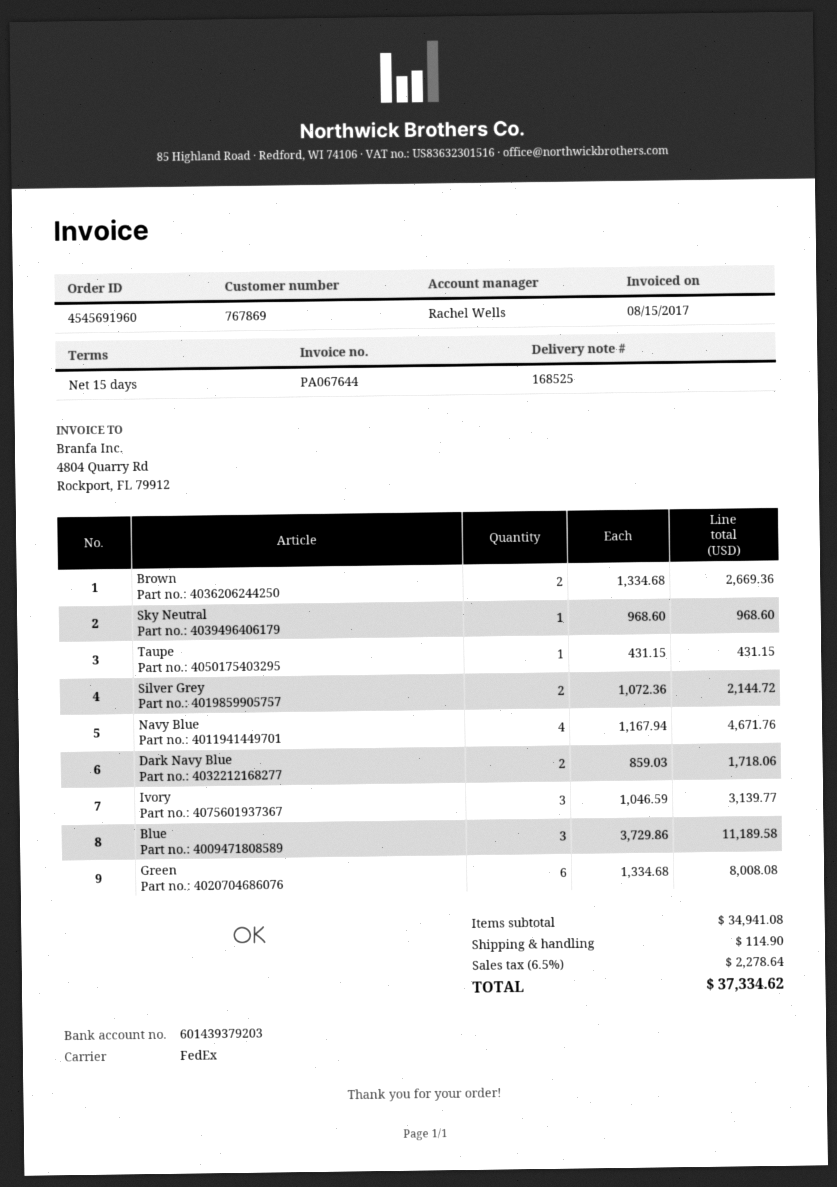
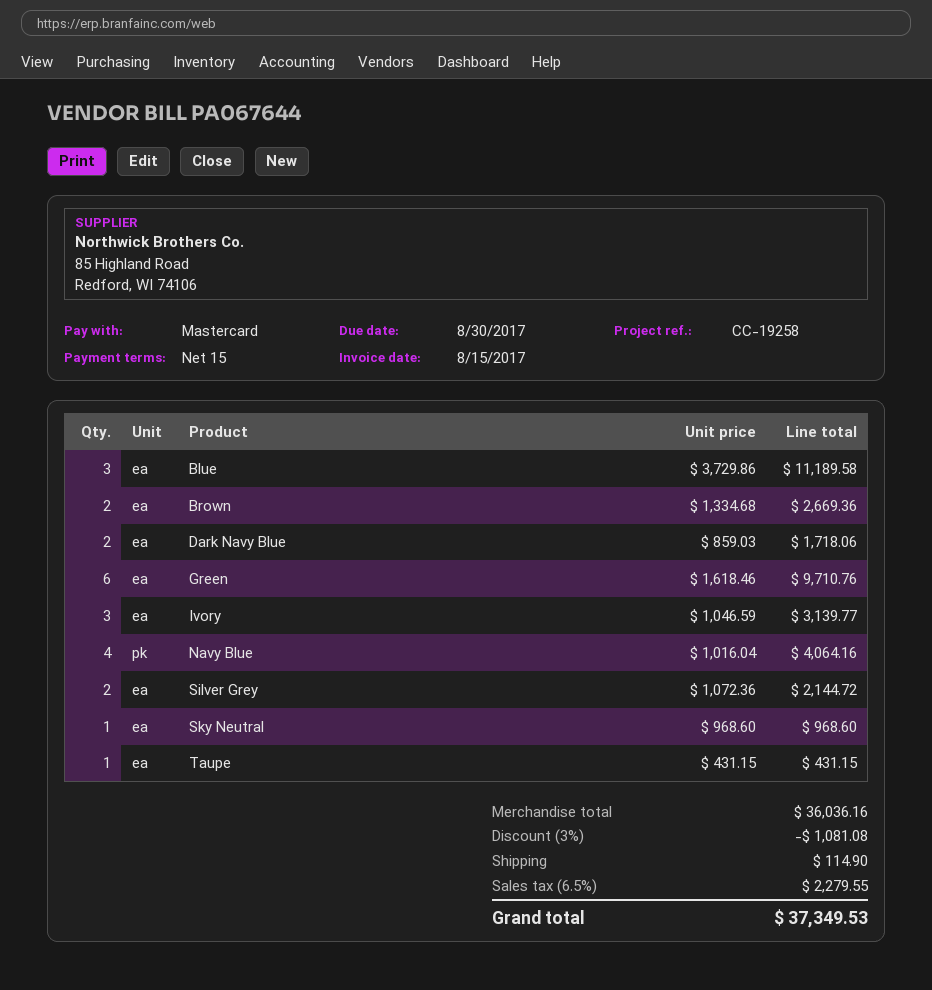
Navy Blue: 4 x 1167.94 = 4671.76 -> 4 x 1016.04 = 4064.16
Green: 6 x 1334.68 = 8008.08 -> 6 x 1618.46 = 9710.76
subtotal: 34941.08 -> 36036.16
discount: none -> 3% = 1081.08
tax: 6.5% = 2278.64 -> 6.5% = 2279.55
total: 37334.62 -> 37349.53

